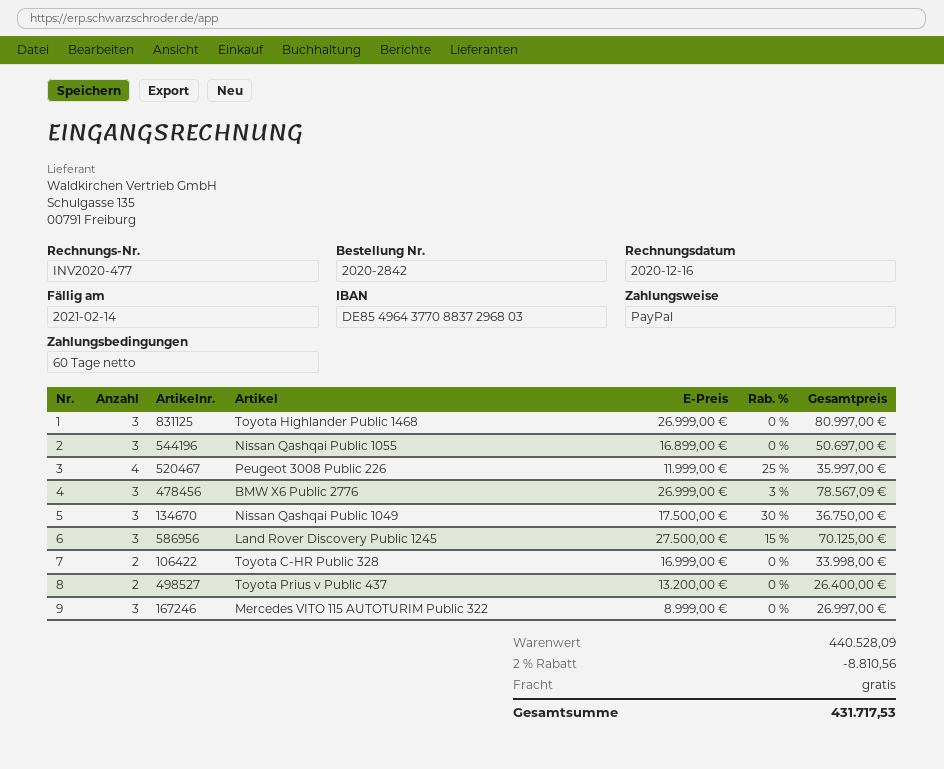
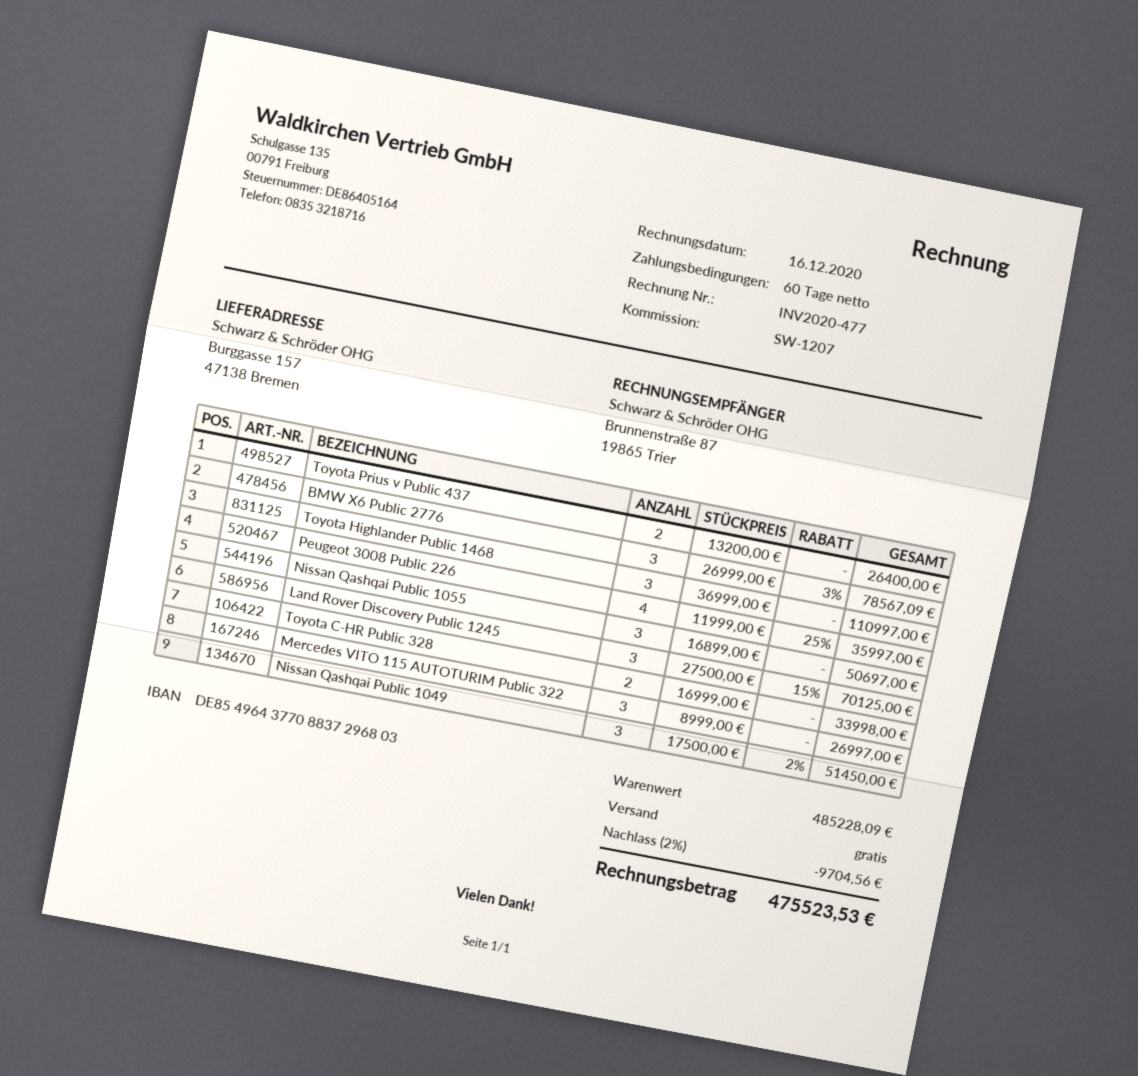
Toyota Highlander Public 1468: 3 x 26999.00 = 80997.00 -> 3 x 36999.00 = 110997.00
Nissan Qashqai Public 1049: 3 x 17500.00 - 30% = 36750.00 -> 3 x 17500.00 - 2% = 51450.00
subtotal: 440528.09 -> 485228.09
discount: 2% = 8810.56 -> 2% = 9704.56
total: 431717.53 -> 475523.53

